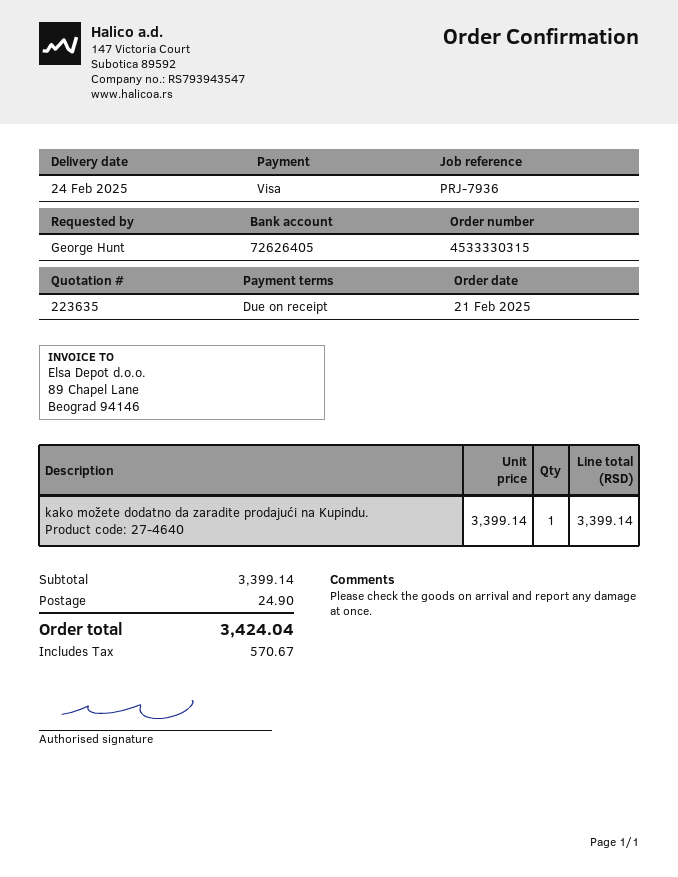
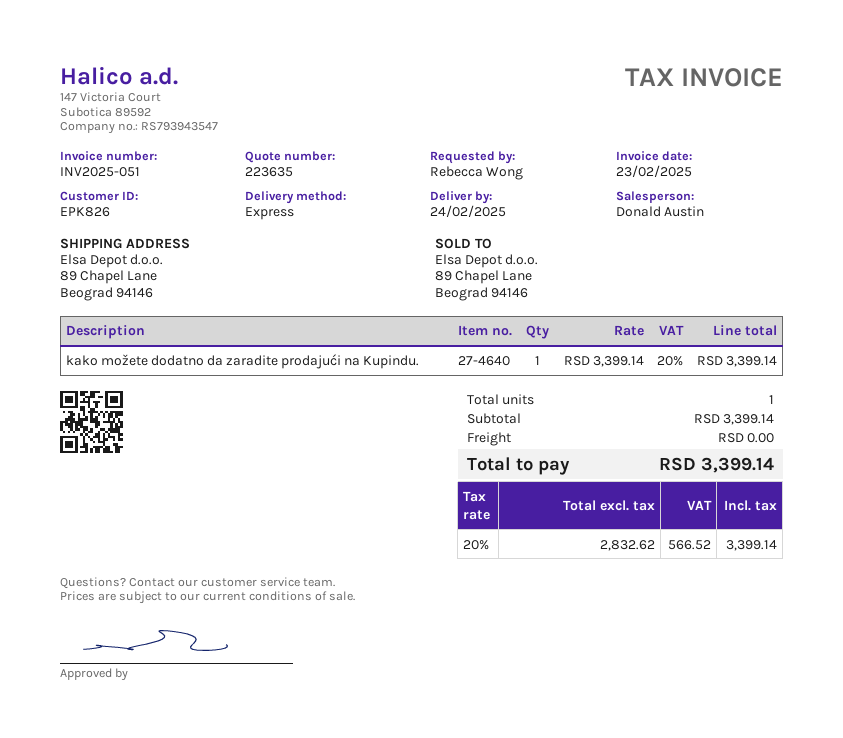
ordered by: George Hunt -> Rebecca Wong
shipping: 24.90 -> 0.00
tax: 570.67 -> 566.52
total: 3424.04 -> 3399.14

